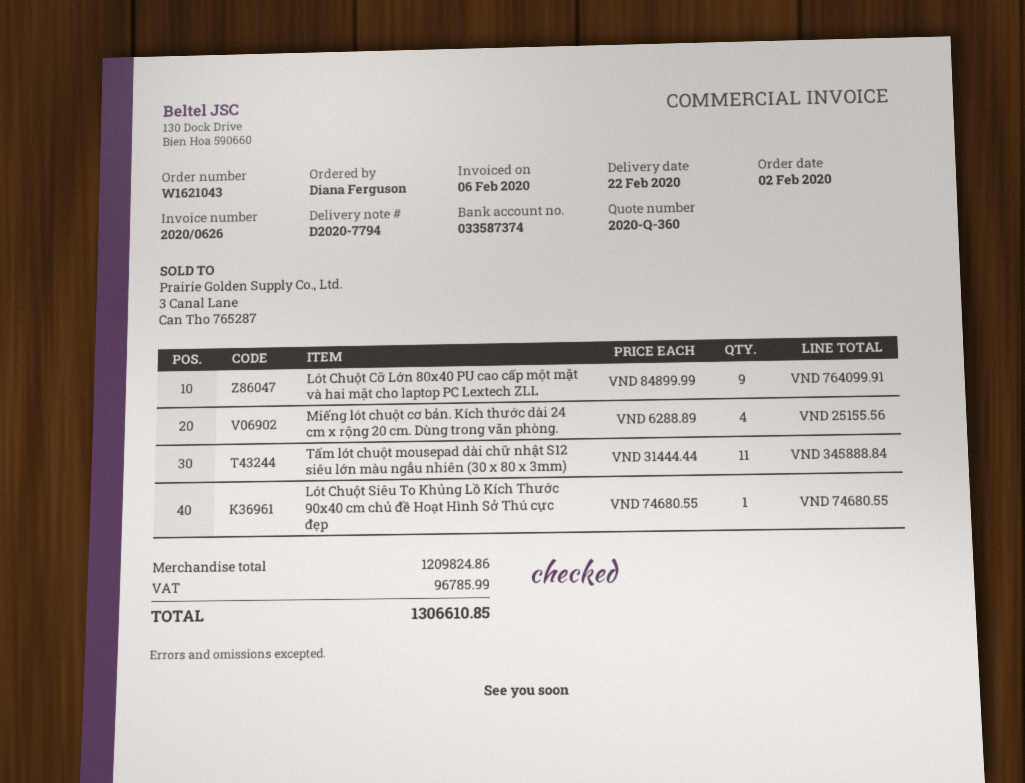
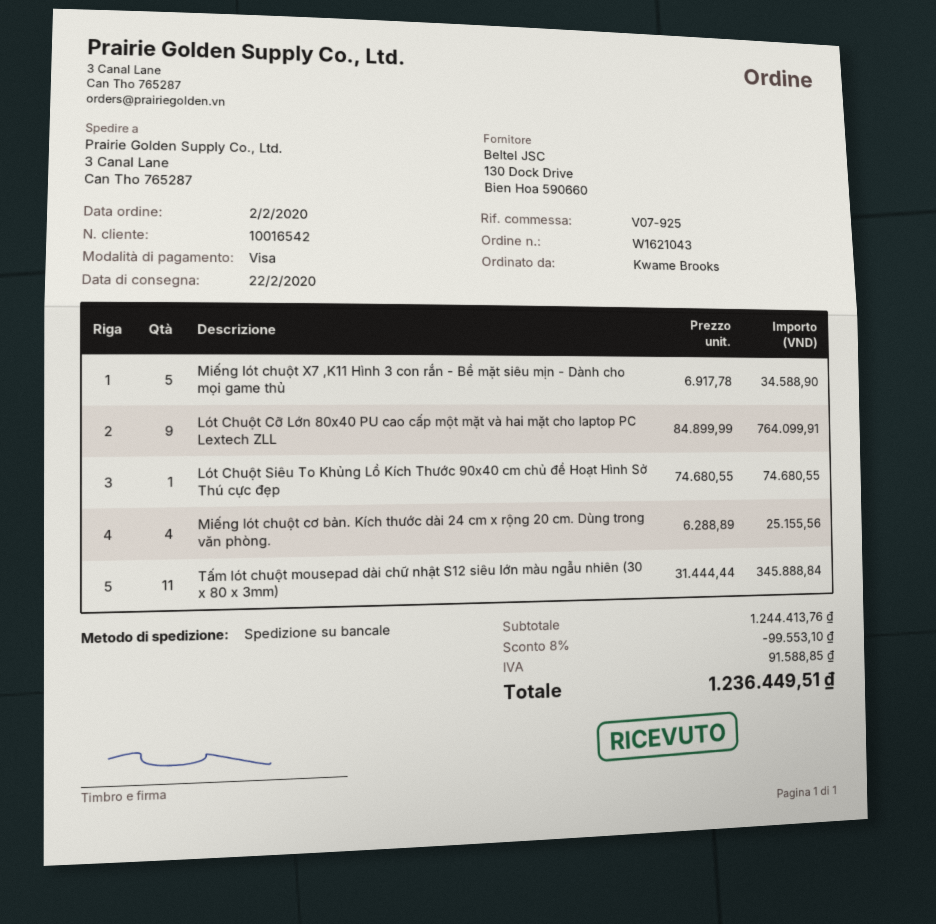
ordered by: Diana Ferguson -> Kwame Brooks
Miếng lót chuột X7 ,K11 Hình 3 con rắn - Bề mặt siêu mịn - Dành cho mọi game thủ: none -> 5 x 6917.78 = 34588.90
subtotal: 1209824.86 -> 1244413.76
discount: none -> 8% = 99553.10
tax: 96785.99 -> 91588.85
total: 1306610.85 -> 1236449.51

